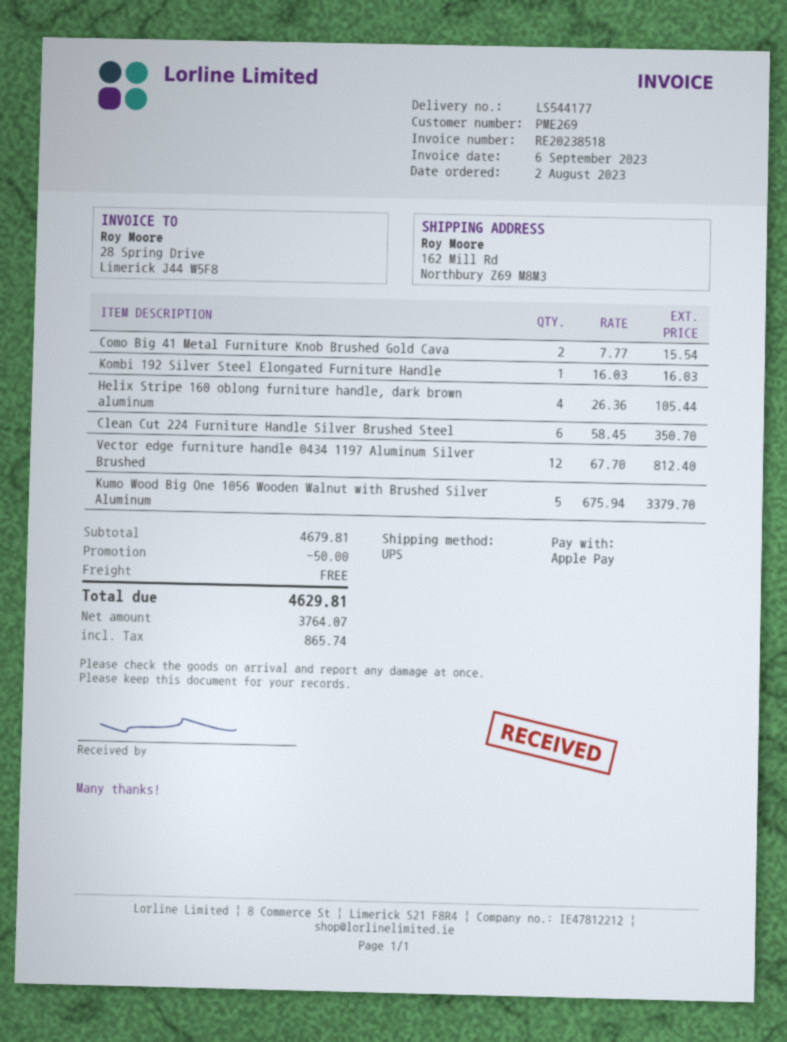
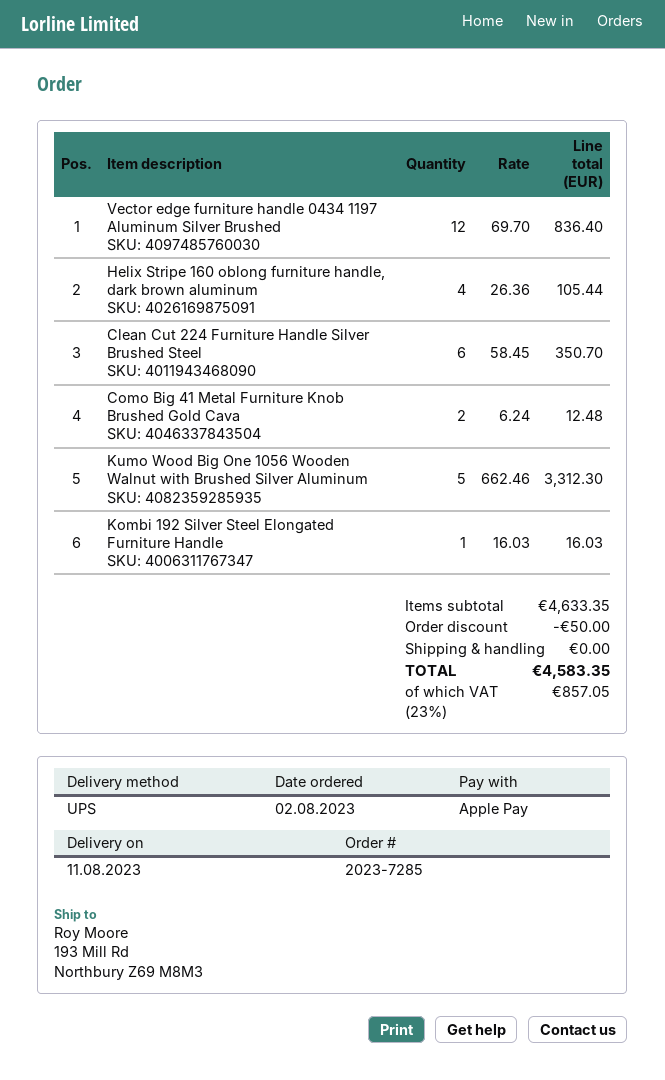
ship to: 162 Mill Rd, Northbury Z69 M8M3 -> 193 Mill Rd, Northbury Z69 M8M3
Como Big 41 Metal Furniture Knob Brushed Gold Cava: 2 x 7.77 = 15.54 -> 2 x 6.24 = 12.48
Vector edge furniture handle 0434 1197 Aluminum Silver Brushed: 12 x 67.70 = 812.40 -> 12 x 69.70 = 836.40
Kumo Wood Big One 1056 Wooden Walnut with Brushed Silver Aluminum: 5 x 675.94 = 3379.70 -> 5 x 662.46 = 3312.30
subtotal: 4679.81 -> 4633.35
tax: 865.74 -> 857.05
total: 4629.81 -> 4583.35

